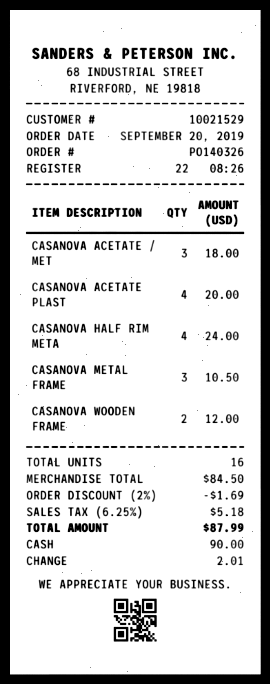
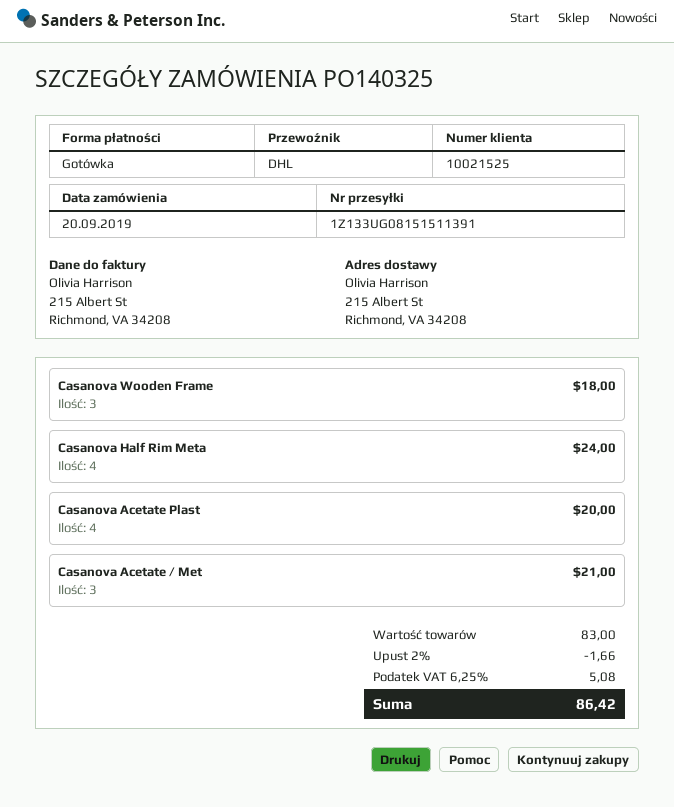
order number: PO140326 -> PO140325
customer number: 10021529 -> 10021525
CASANOVA ACETATE / MET: 3 for 18.00 -> 3 for 21.00
CASANOVA METAL FRAME: 3 for 10.50 -> none
CASANOVA WOODEN FRAME: 2 for 12.00 -> 3 for 18.00
subtotal: 84.50 -> 83.00
discount: 2% = 1.69 -> 2% = 1.66
tax: 6.25% = 5.18 -> 6.25% = 5.08
total: 87.99 -> 86.42

